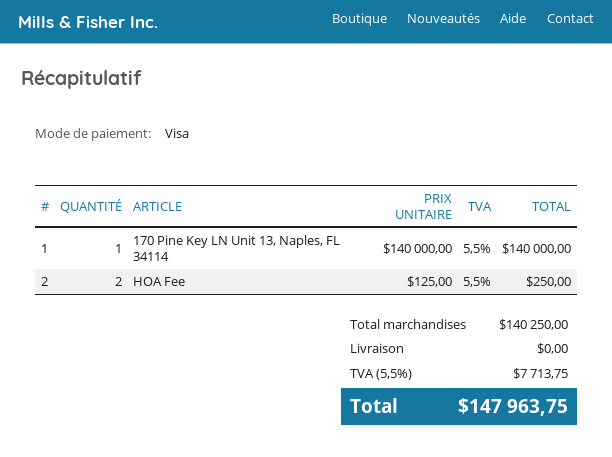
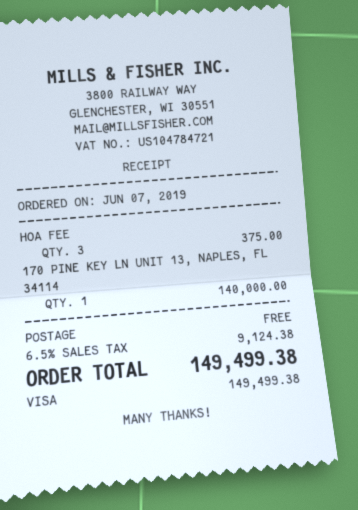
HOA Fee: 2 for 250.00 -> 3 for 375.00
tax: 5.5% = 7713.75 -> 6.5% = 9124.38
total: 147963.75 -> 149499.38

